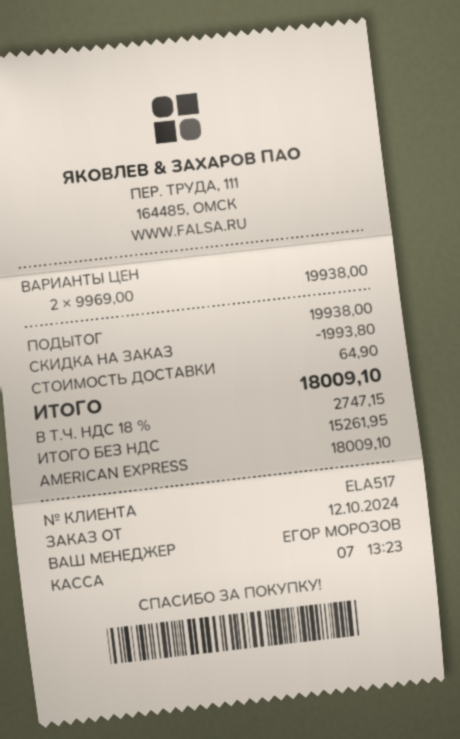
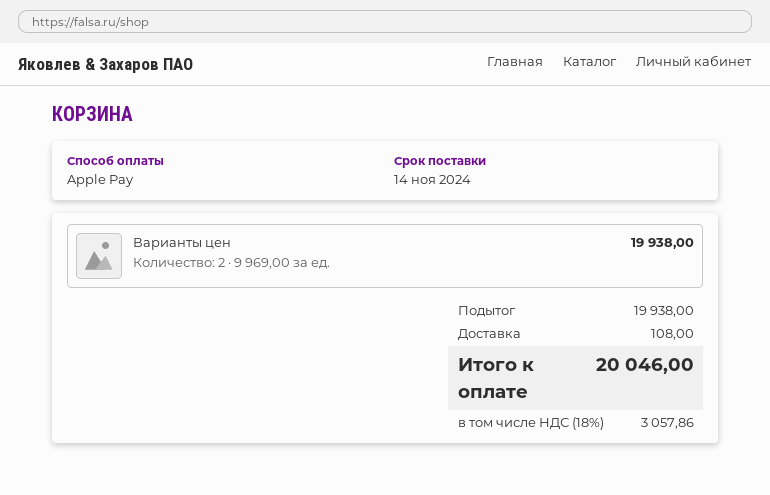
payment method: American Express -> Apple Pay
discount: 1993.80 -> none
shipping: 64.90 -> 108.00
tax: 18% = 2747.15 -> 18% = 3057.86
total: 18009.10 -> 20046.00

